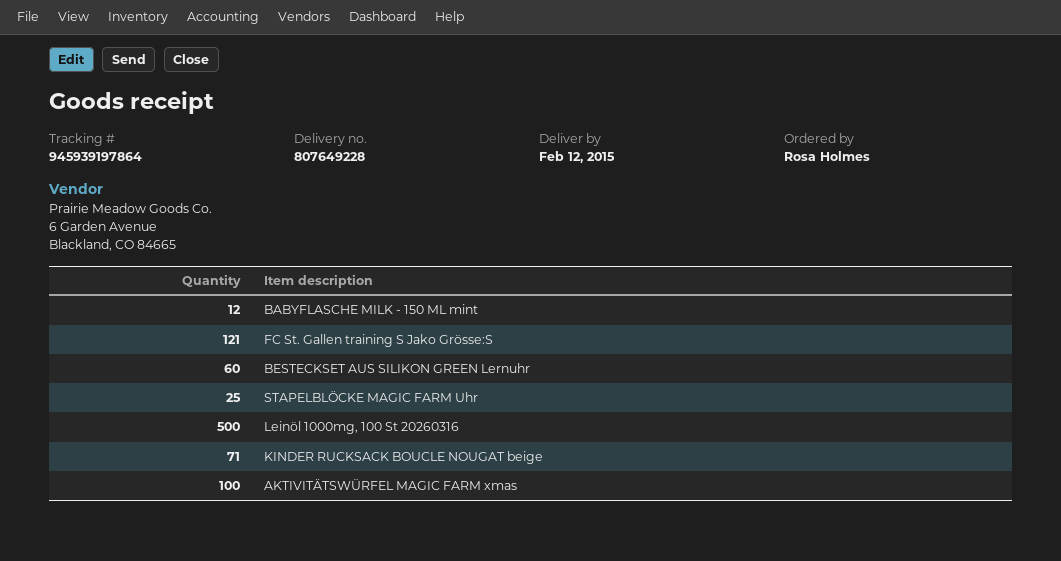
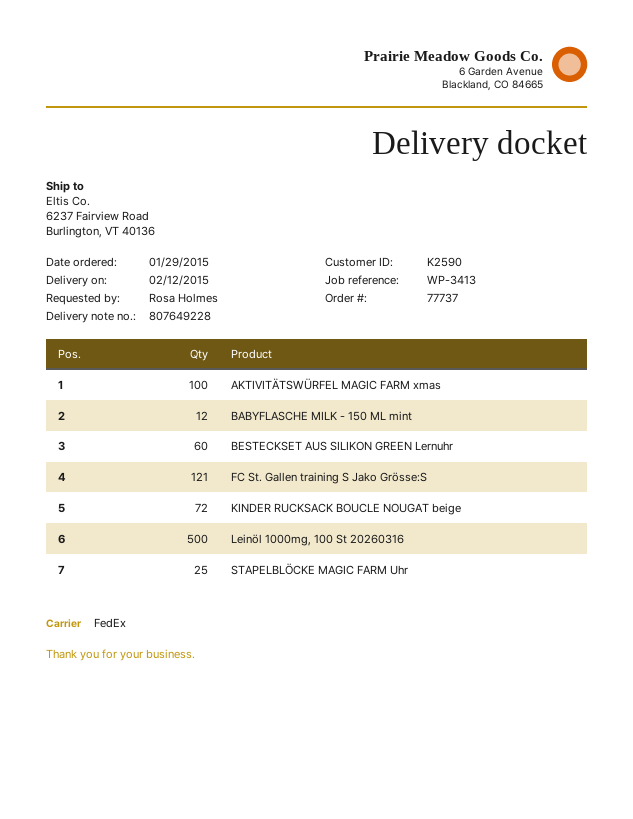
KINDER RUCKSACK BOUCLE NOUGAT beige: 71 -> 72

